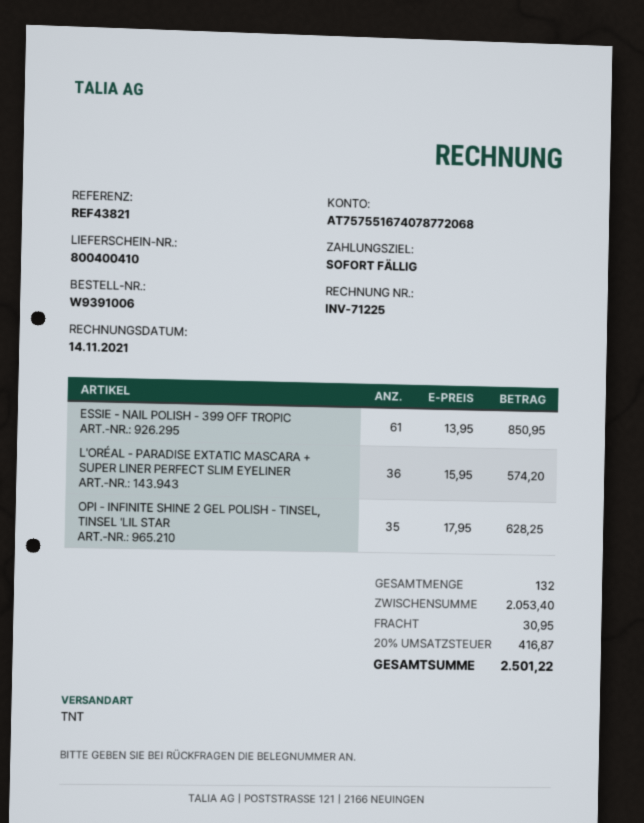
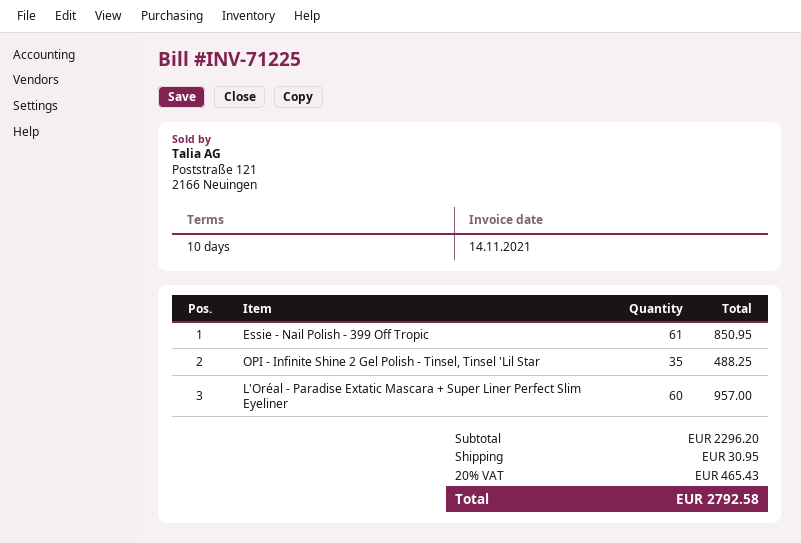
payment terms: on receipt -> 10 days
L'ORÉAL - PARADISE EXTATIC MASCARA + SUPER LINER PERFECT SLIM EYELINER: 36 for 574.20 -> 60 for 957.00
OPI - INFINITE SHINE 2 GEL POLISH - TINSEL, TINSEL 'LIL STAR: 35 for 628.25 -> 35 for 488.25
subtotal: 2053.40 -> 2296.20
tax: 20% = 416.87 -> 20% = 465.43
total: 2501.22 -> 2792.58

